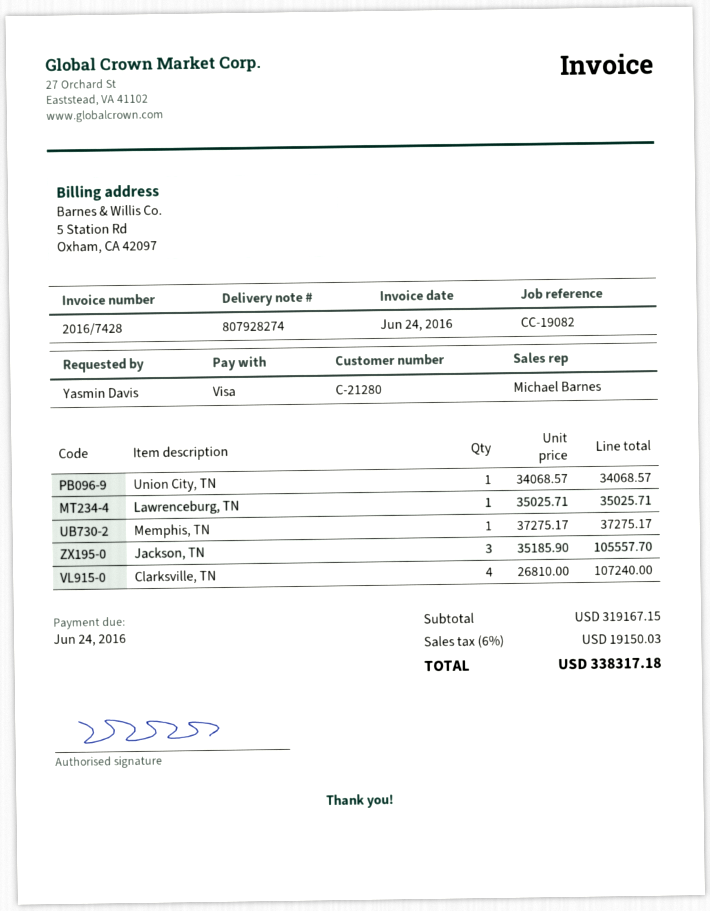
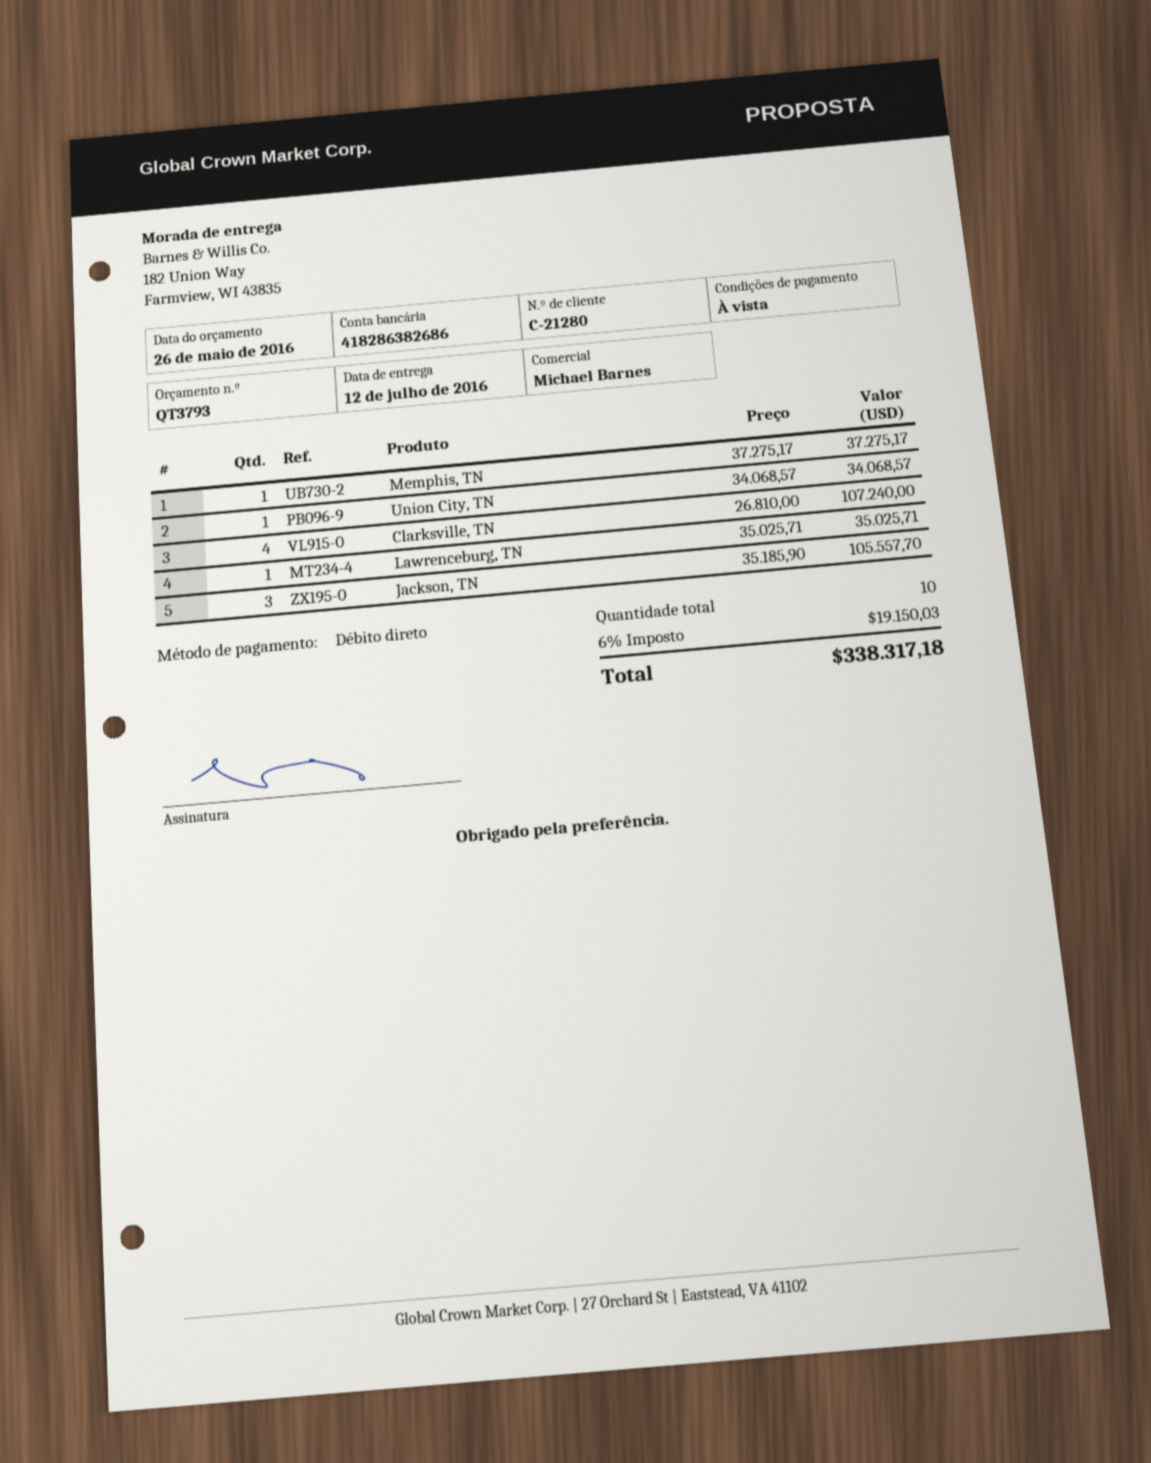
payment method: Visa -> direct debit

